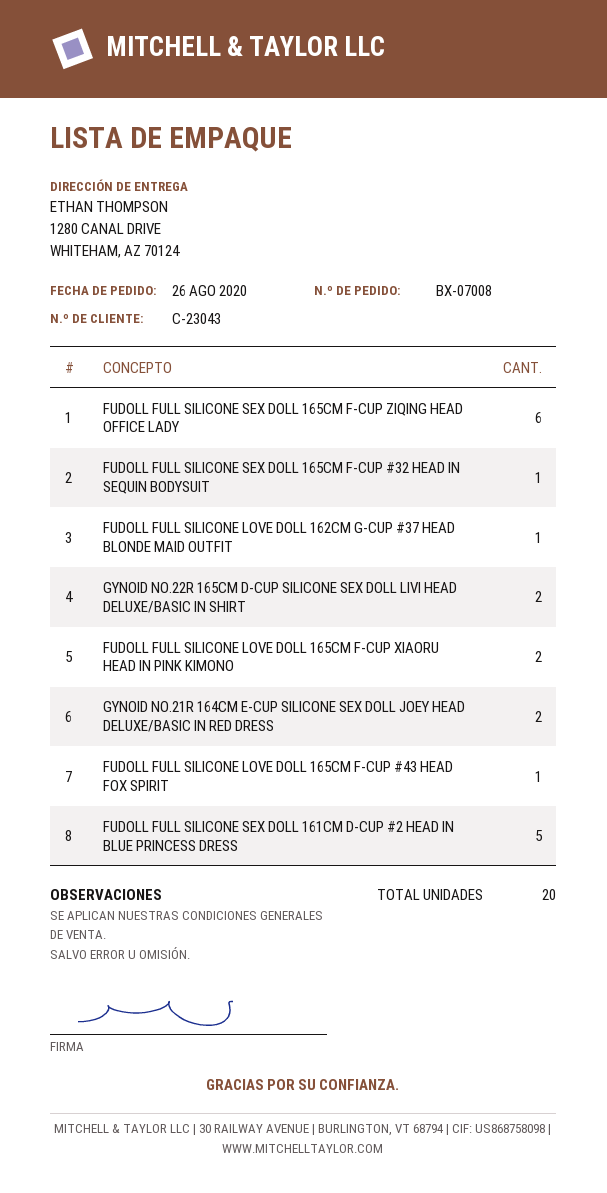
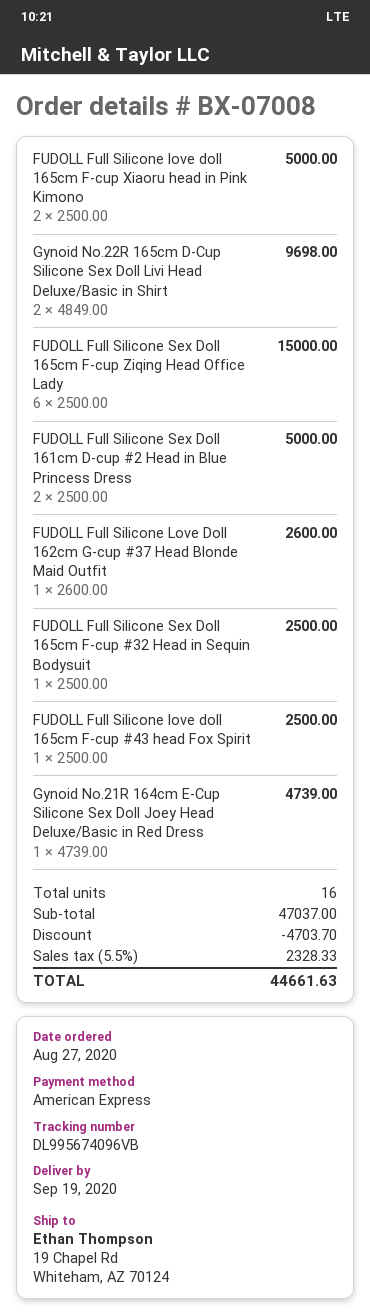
order date: 2020-08-26 -> 2020-08-27
ship to: 1280 CANAL DRIVE, WHITEHAM, AZ 70124 -> 19 Chapel Rd, Whiteham, AZ 70124
GYNOID NO.21R 164CM E-CUP SILICONE SEX DOLL JOEY HEAD DELUXE/BASIC IN RED DRESS: 2 -> 1
FUDOLL FULL SILICONE SEX DOLL 161CM D-CUP #2 HEAD IN BLUE PRINCESS DRESS: 5 -> 2
total quantity: 20 -> 16

